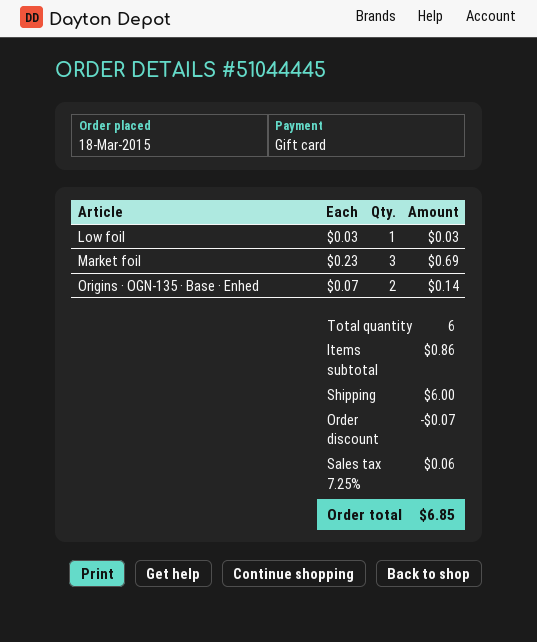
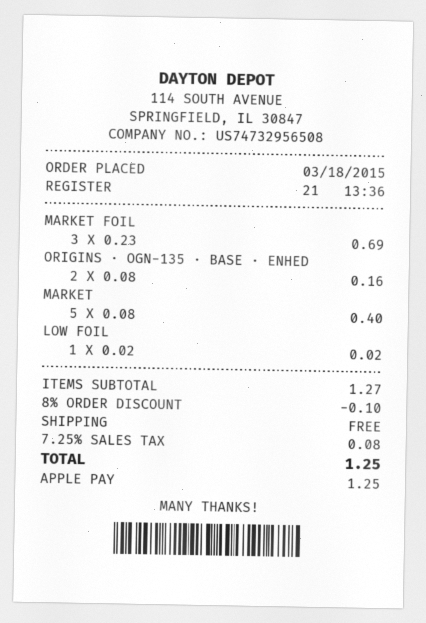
payment method: gift card -> Apple Pay
Low foil: 1 x 0.03 = 0.03 -> 1 x 0.02 = 0.02
Origins · OGN-135 · Base · Enhed: 2 x 0.07 = 0.14 -> 2 x 0.08 = 0.16
MARKET: none -> 5 x 0.08 = 0.40
subtotal: 0.86 -> 1.27
discount: 0.07 -> 0.10
shipping: 6.00 -> 0.00
tax: 7.25% = 0.06 -> 7.25% = 0.08
total: 6.85 -> 1.25

